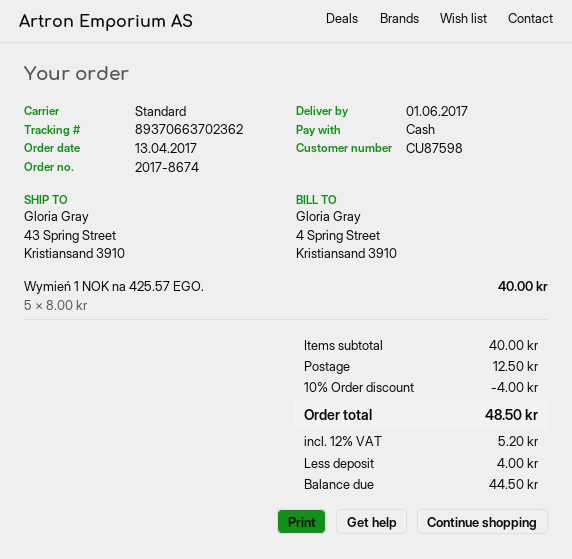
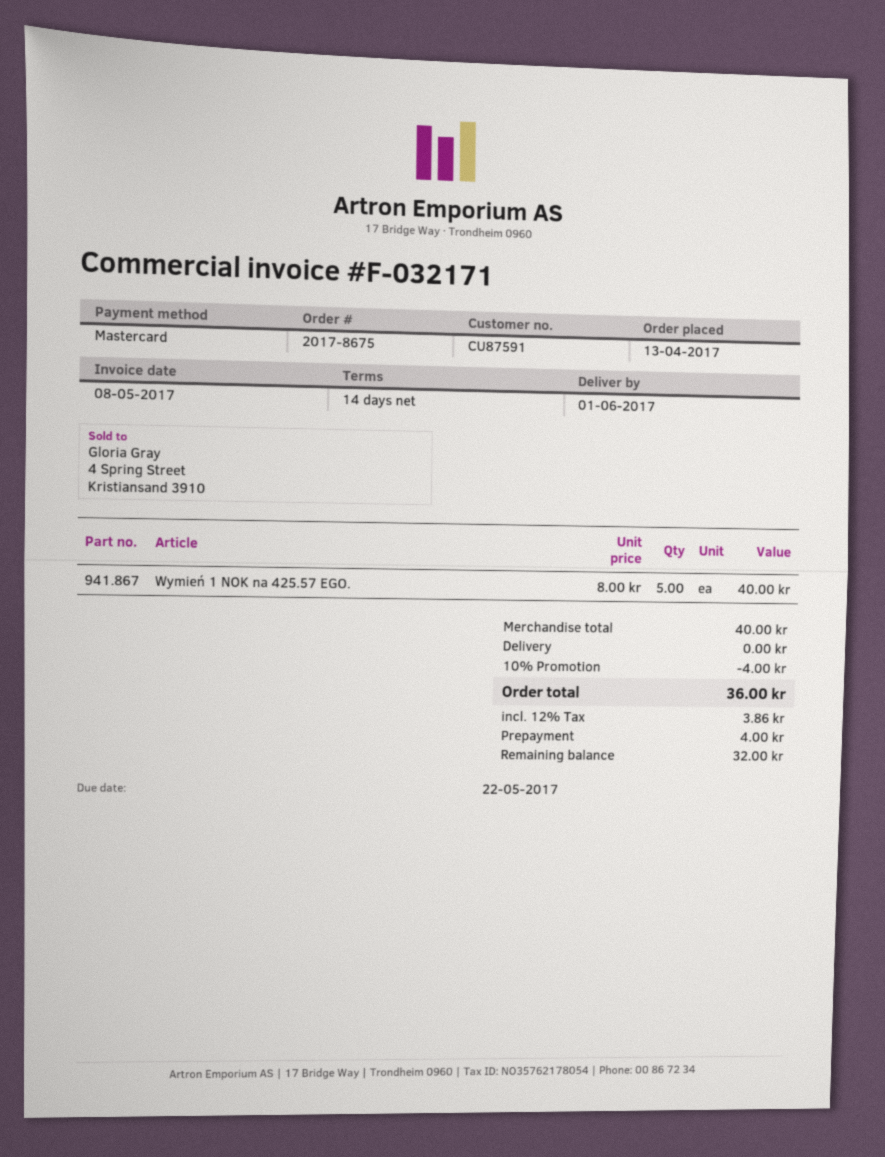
order number: 2017-8674 -> 2017-8675
customer number: CU87598 -> CU87591
payment method: cash -> Mastercard
shipping: 12.50 -> 0.00
tax: 12% = 5.20 -> 12% = 3.86
total: 48.50 -> 36.00
balance: 44.50 -> 32.00

